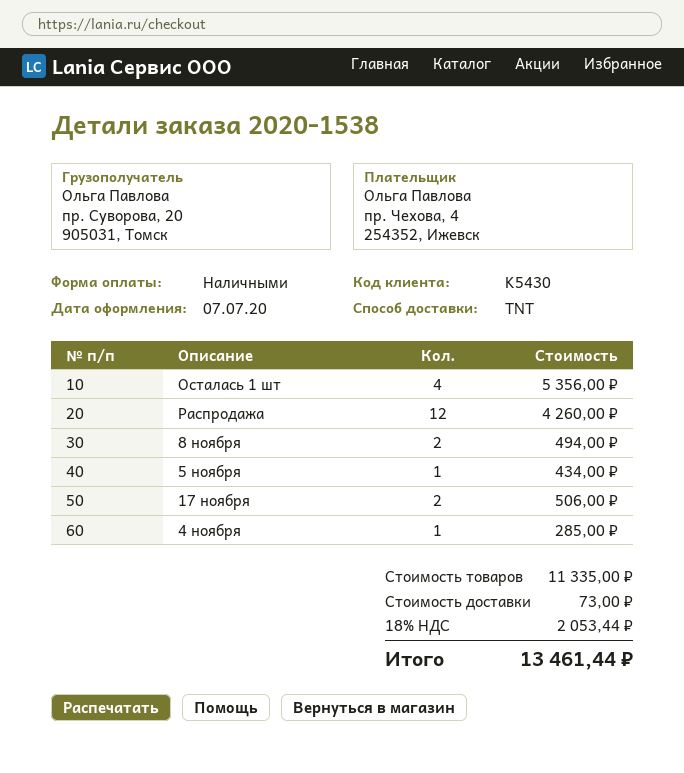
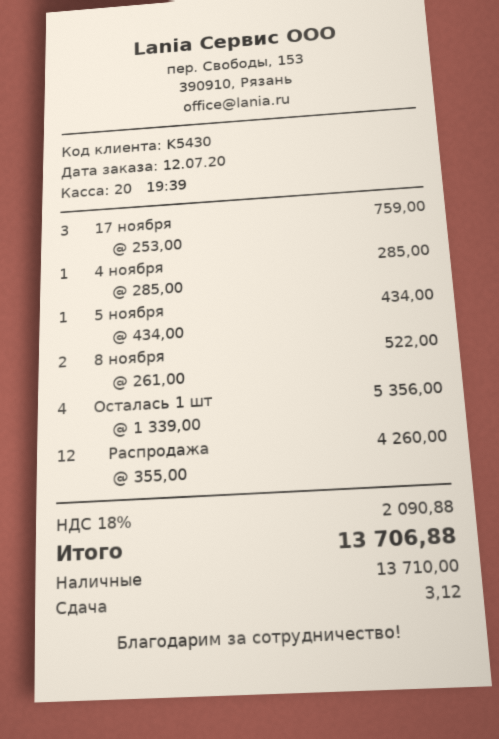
order date: 2020-07-07 -> 2020-07-12
8 ноября: 2 for 494.00 -> 2 for 522.00
17 ноября: 2 for 506.00 -> 3 for 759.00
shipping: 73.00 -> none
tax: 18% = 2053.44 -> 18% = 2090.88
total: 13461.44 -> 13706.88

